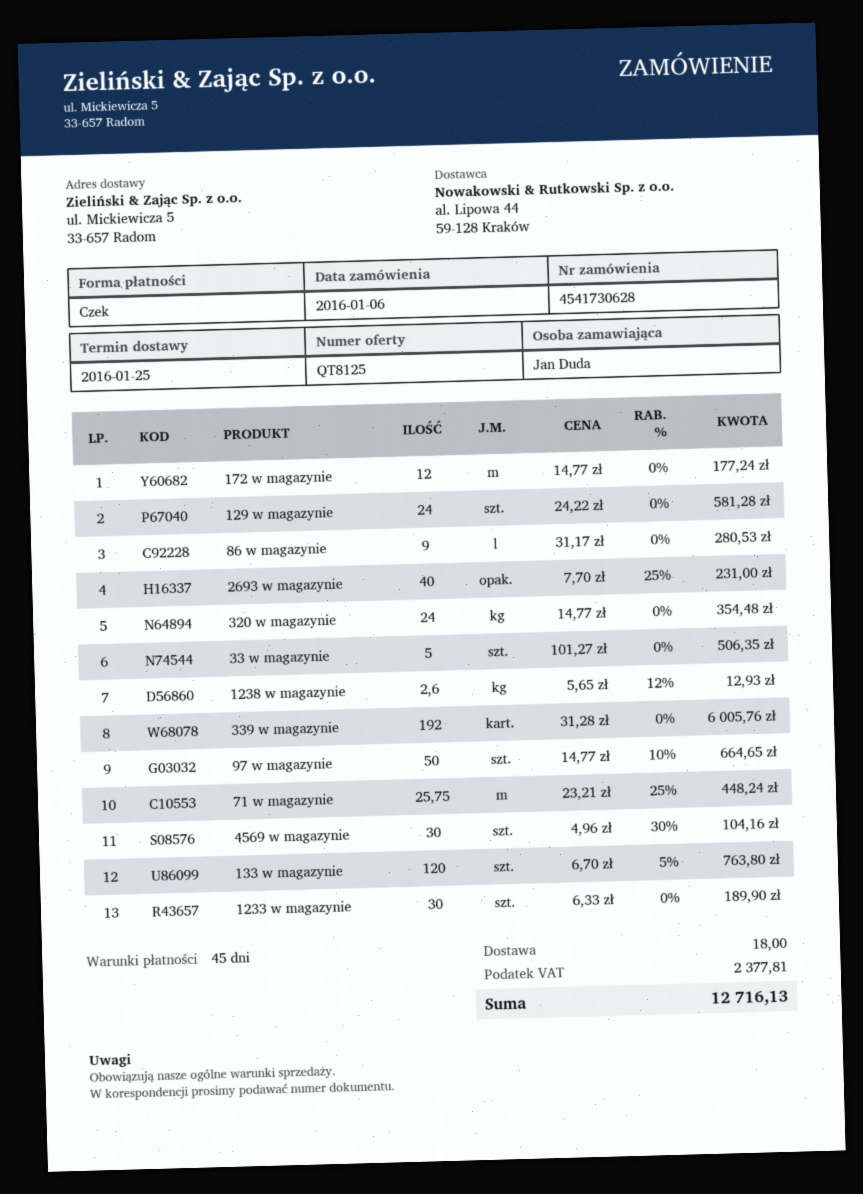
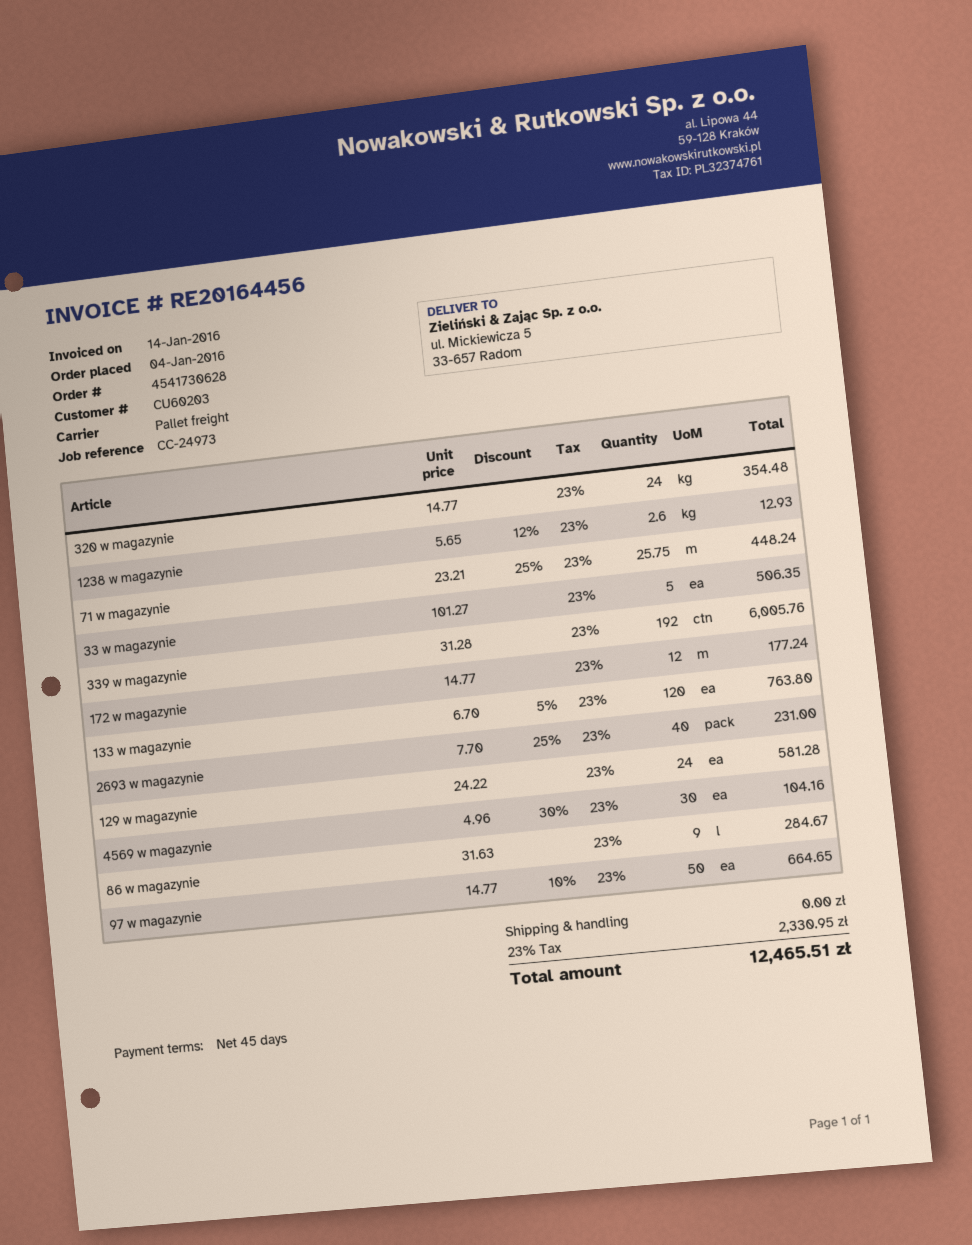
order date: 2016-01-06 -> 2016-01-04
86 w magazynie: 9 x 31.17 = 280.53 -> 9 x 31.63 = 284.67
1233 w magazynie: 30 x 6.33 = 189.90 -> none
shipping: 18.00 -> 0.00
tax: 2377.81 -> 2330.95
total: 12716.13 -> 12465.51

